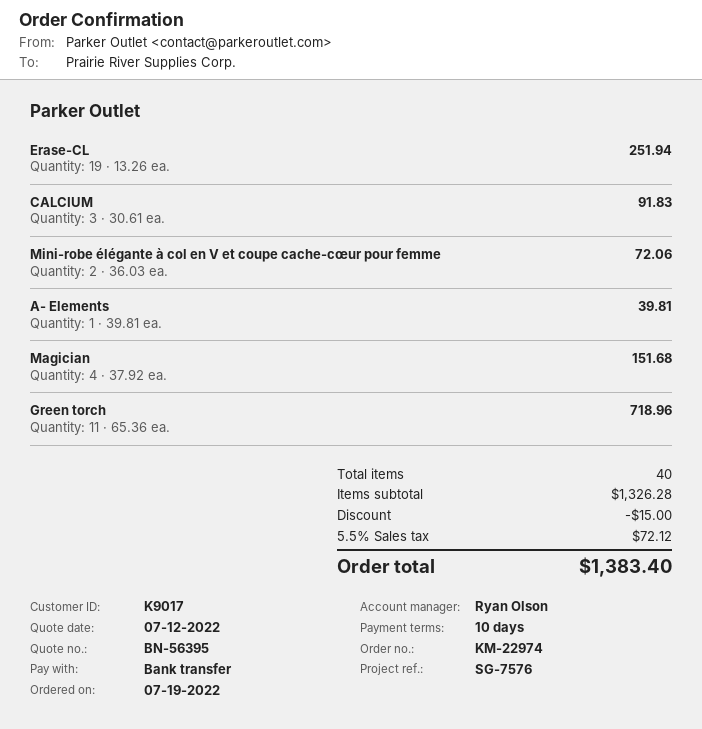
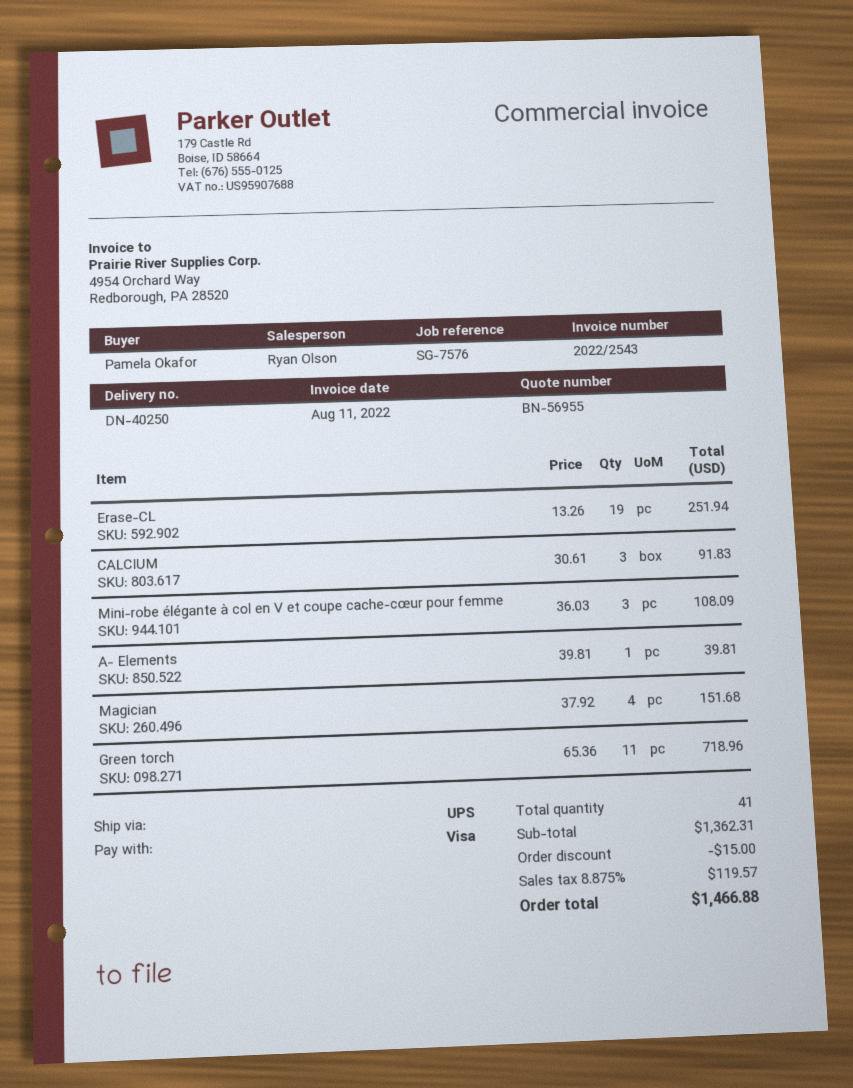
quote number: BN-56395 -> BN-56955
payment method: bank transfer -> Visa
Mini-robe élégante à col en V et coupe cache-cœur pour femme: 2 x 36.03 = 72.06 -> 3 x 36.03 = 108.09
total quantity: 40 -> 41
subtotal: 1326.28 -> 1362.31
tax: 5.5% = 72.12 -> 8.875% = 119.57
total: 1383.40 -> 1466.88

